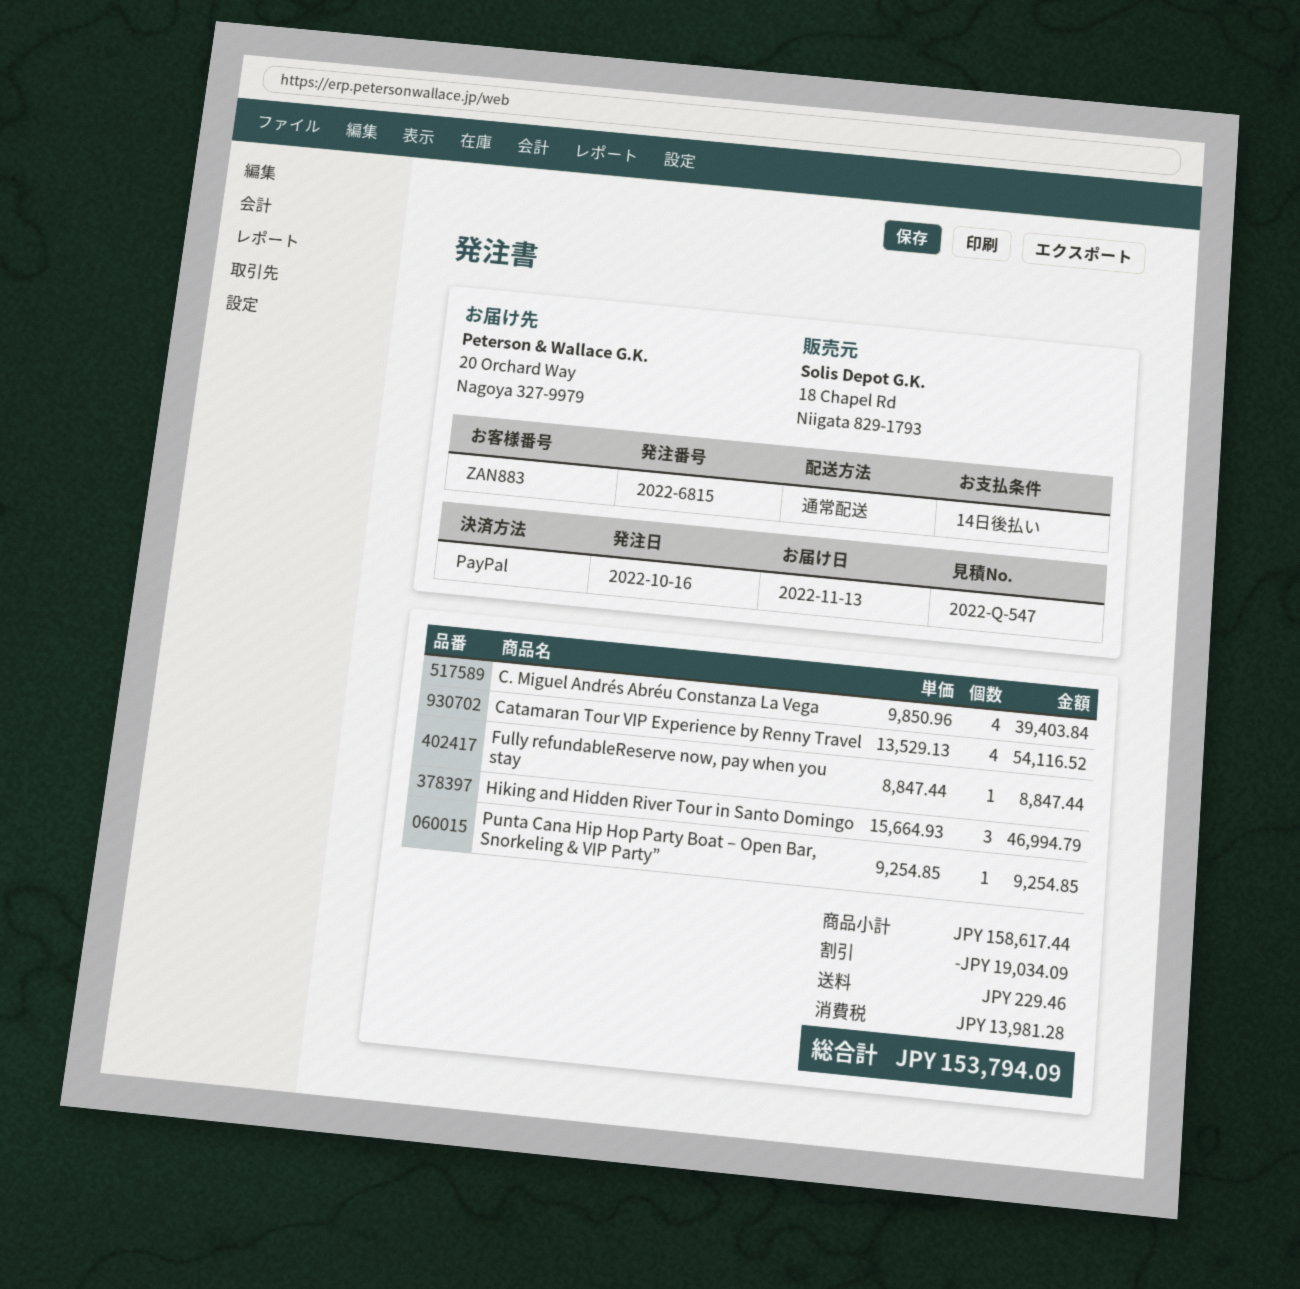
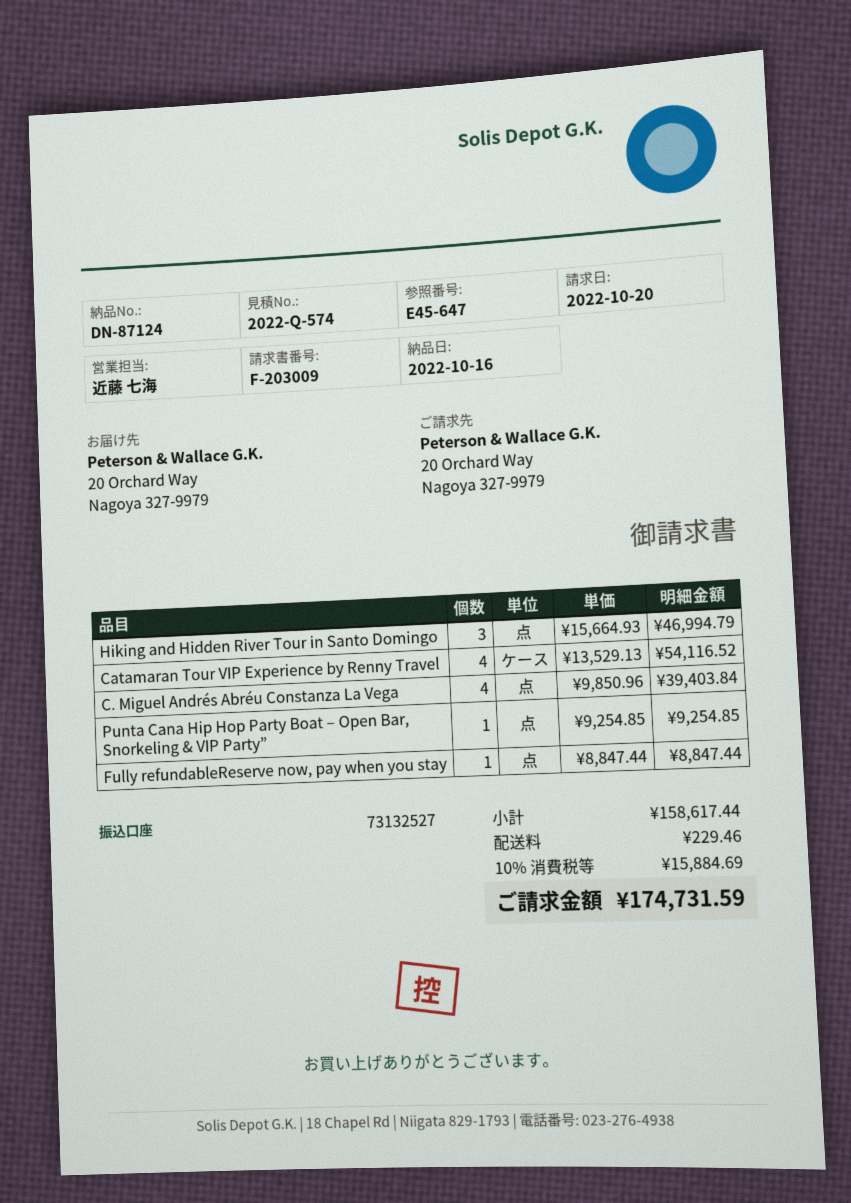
quote number: 2022-Q-547 -> 2022-Q-574
delivery date: 2022-11-13 -> 2022-10-16
discount: 19034.09 -> none
tax: 13981.28 -> 15884.69
total: 153794.09 -> 174731.59

